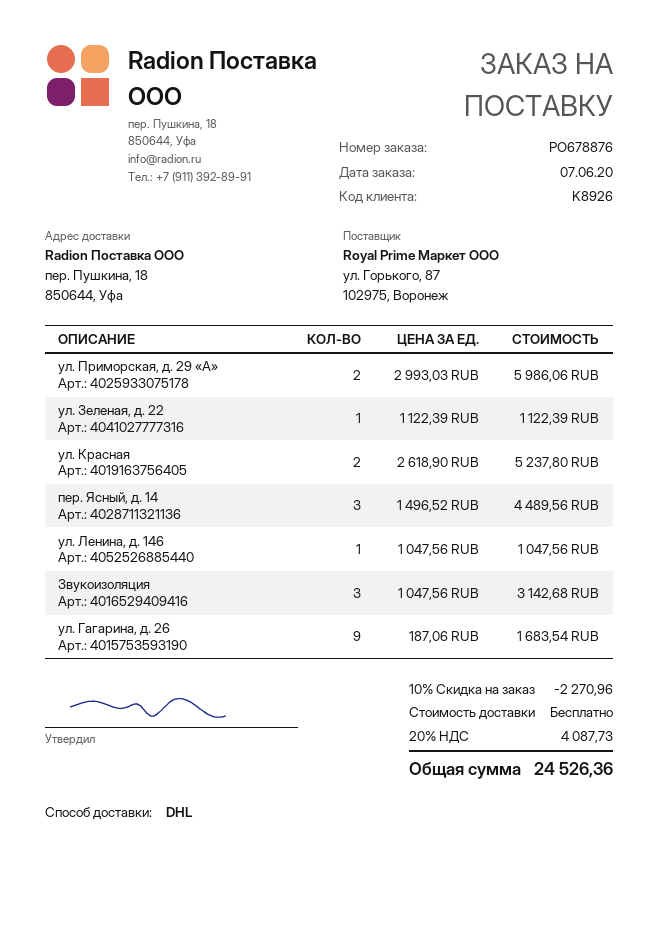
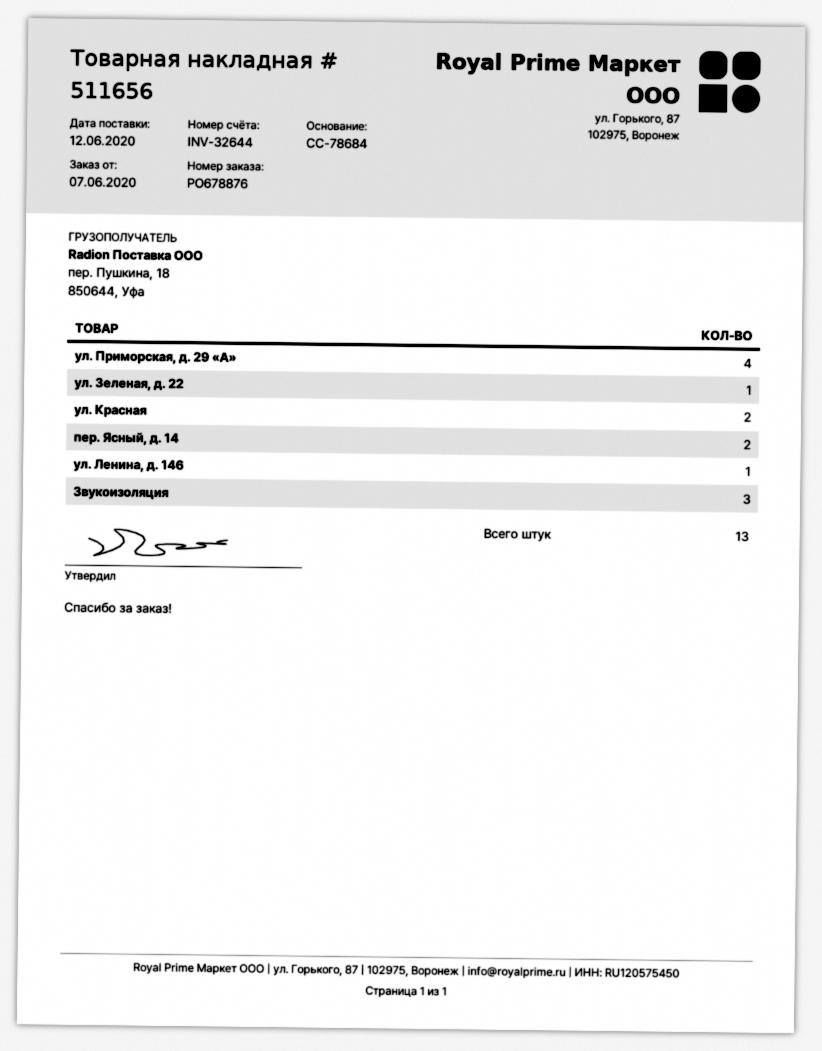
ул. Приморская, д. 29 «А»: 2 -> 4
пер. Ясный, д. 14: 3 -> 2
ул. Гагарина, д. 26: 9 -> none

